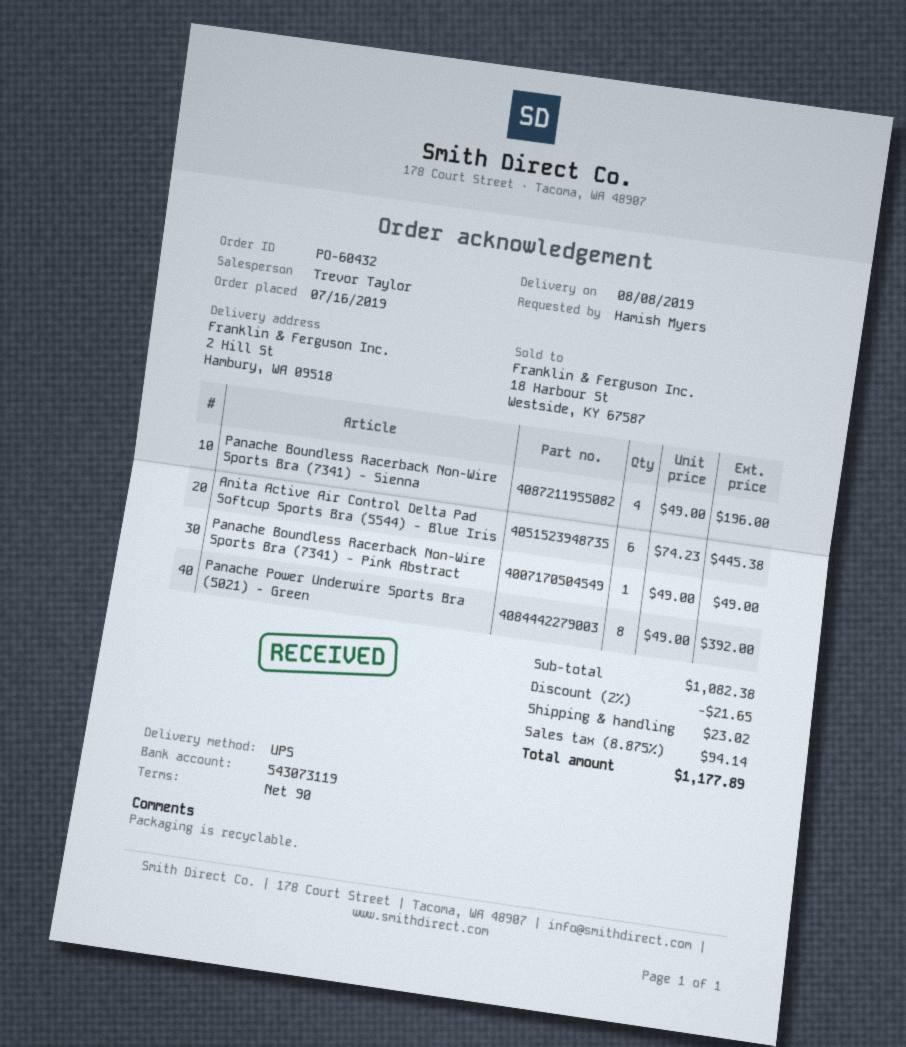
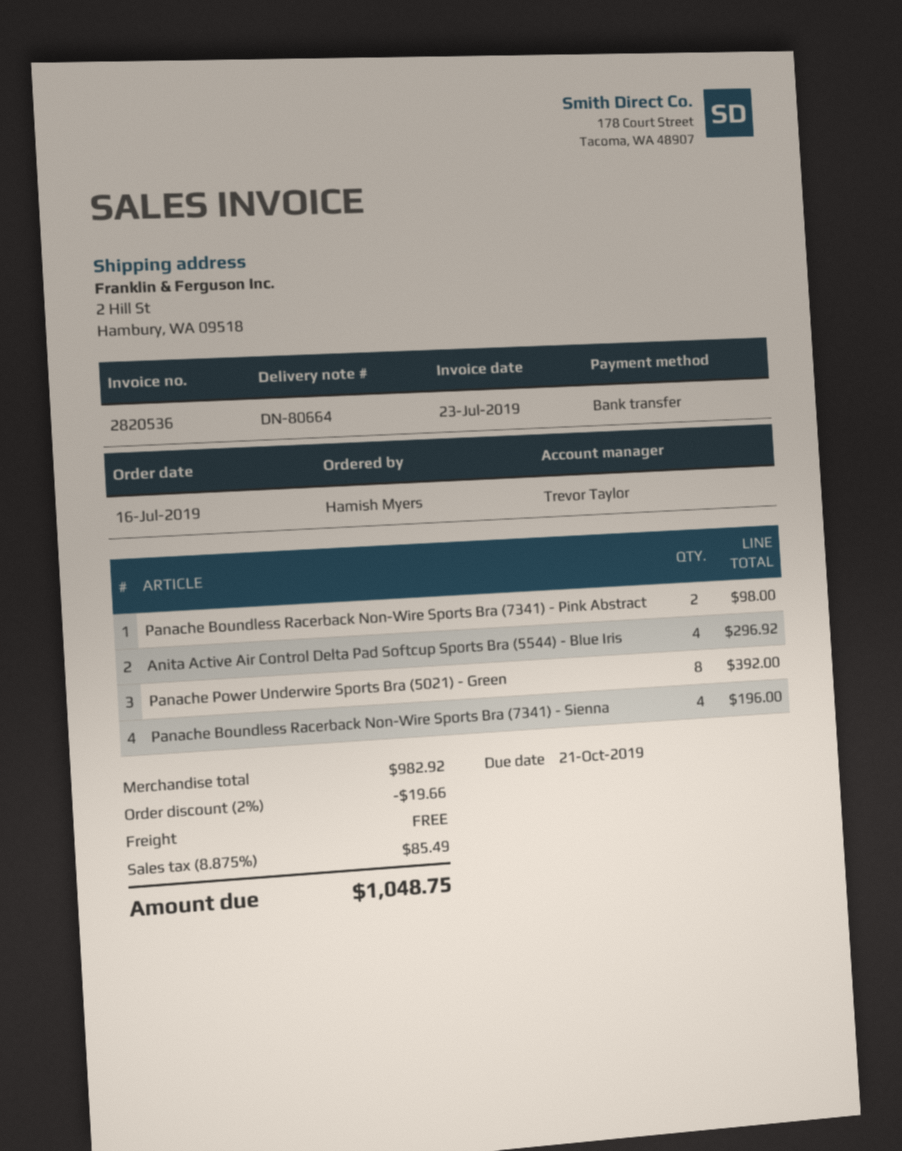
Anita Active Air Control Delta Pad Softcup Sports Bra (5544) - Blue Iris: 6 for 445.38 -> 4 for 296.92
Panache Boundless Racerback Non-Wire Sports Bra (7341) - Pink Abstract: 1 for 49.00 -> 2 for 98.00
subtotal: 1082.38 -> 982.92
discount: 2% = 21.65 -> 2% = 19.66
shipping: 23.02 -> 0.00
tax: 8.875% = 94.14 -> 8.875% = 85.49
total: 1177.89 -> 1048.75

